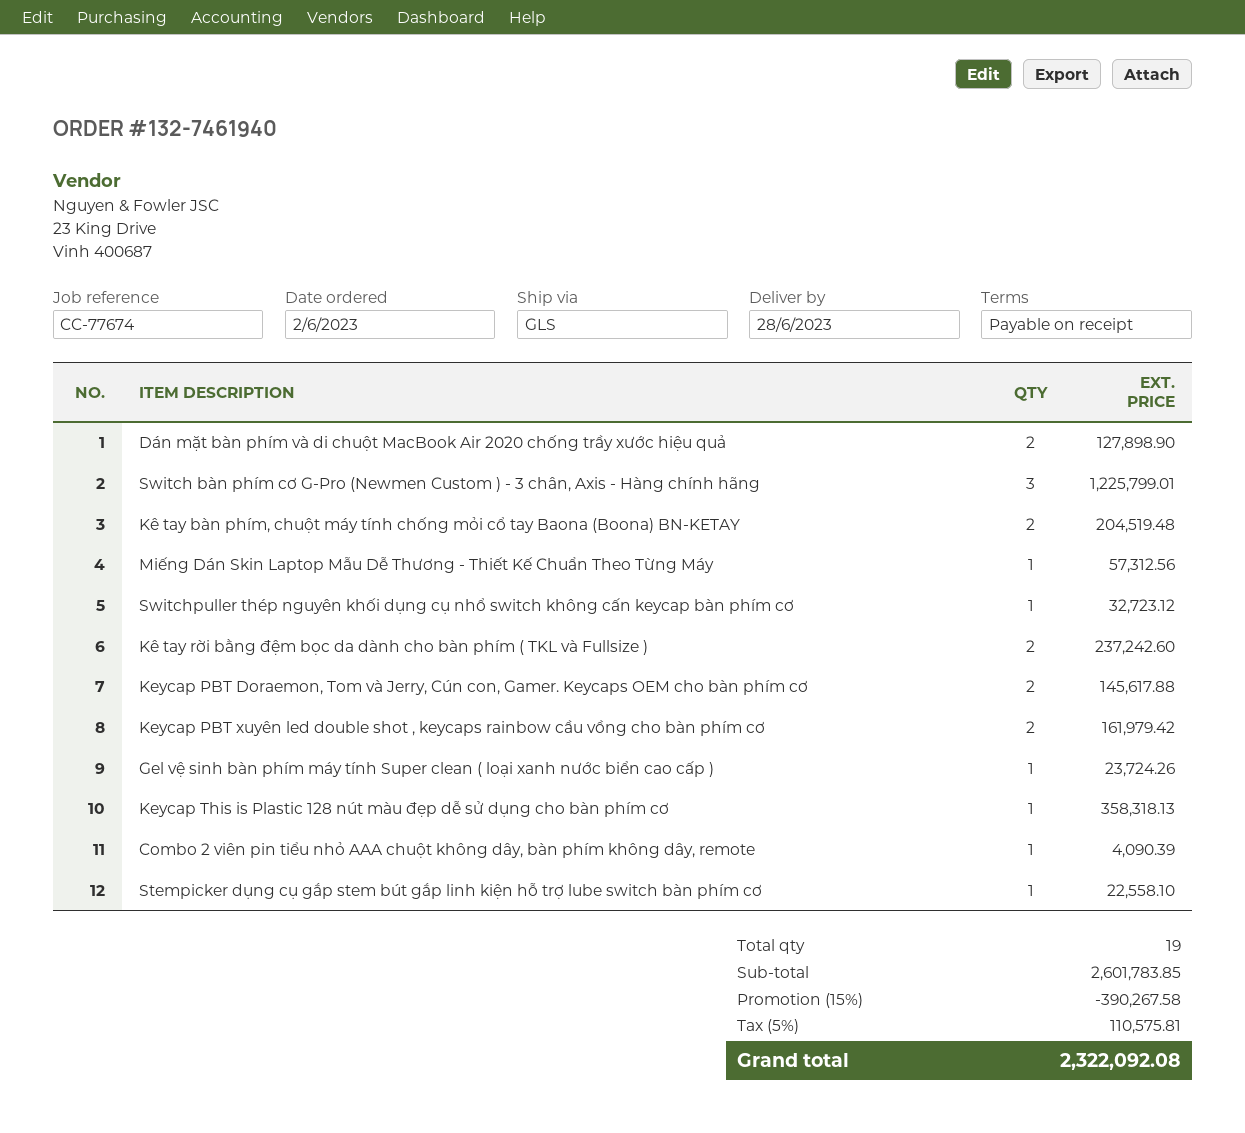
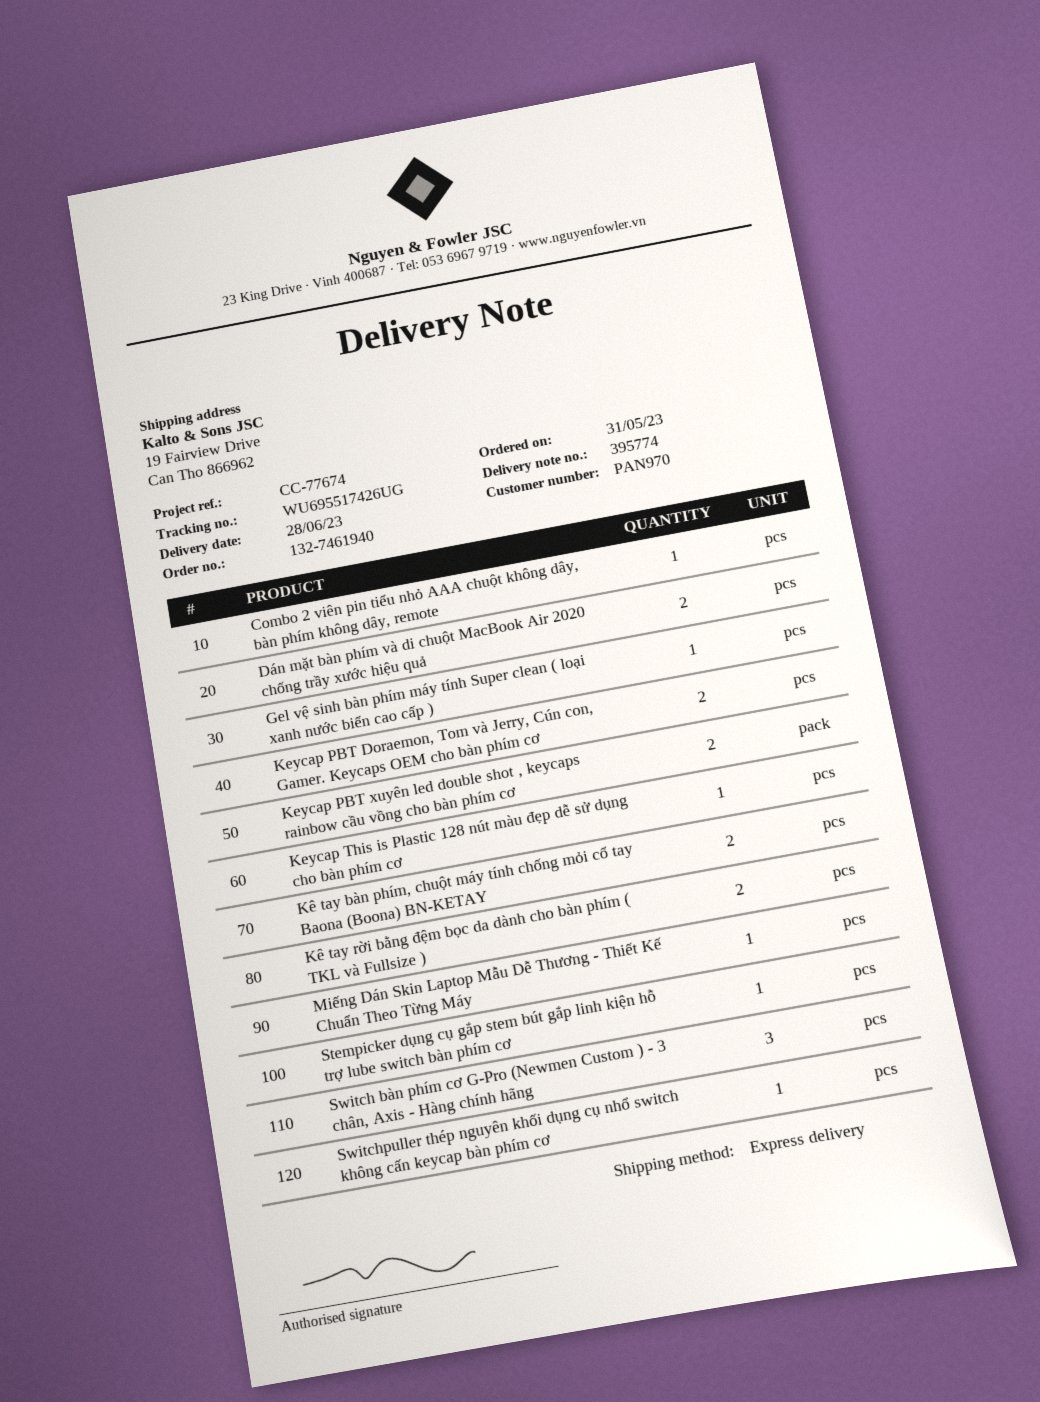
order date: 2023-06-02 -> 2023-05-31
shipping method: GLS -> express

